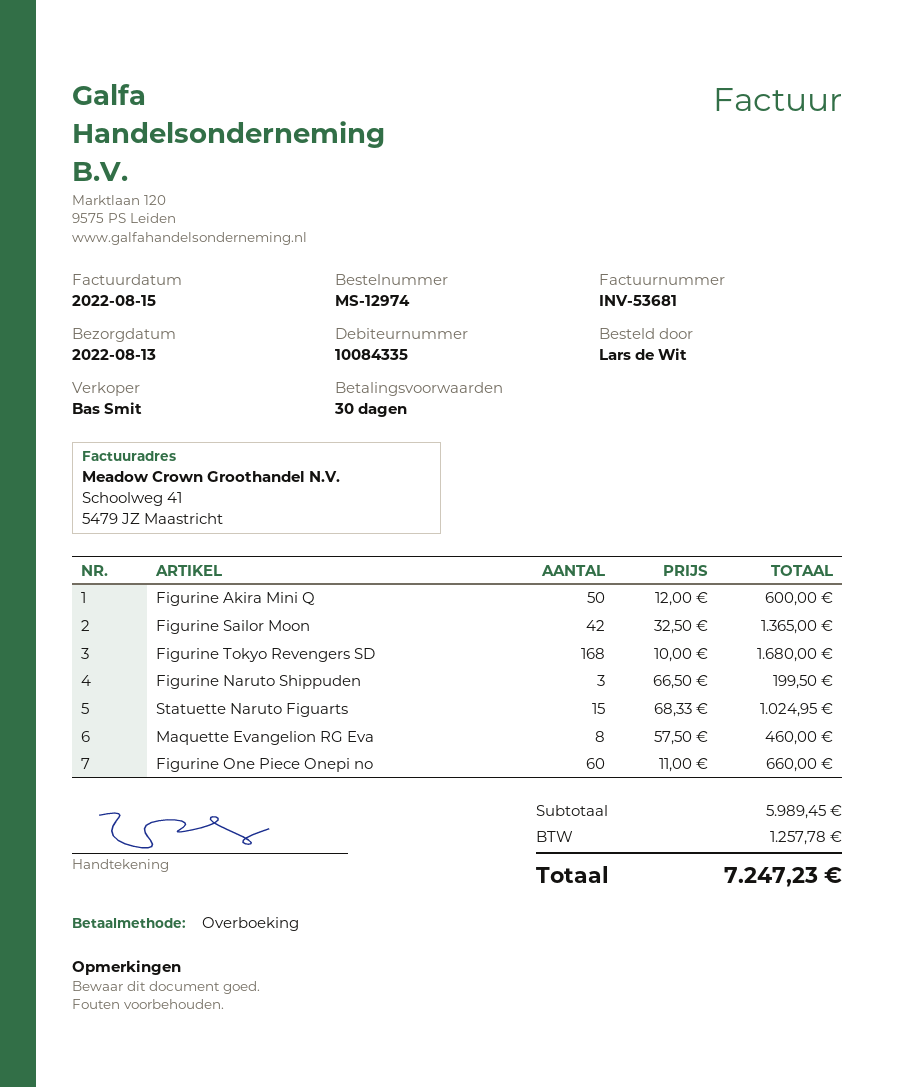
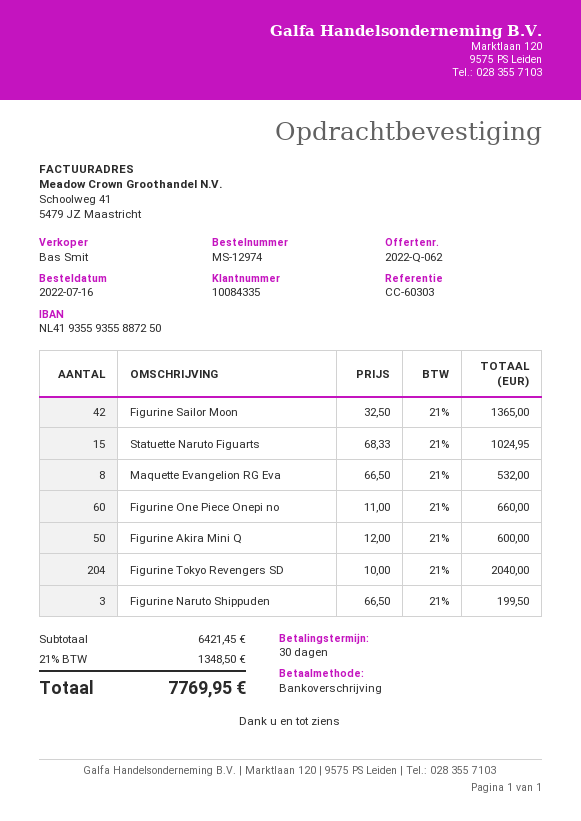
Figurine Tokyo Revengers SD: 168 x 10.00 = 1680.00 -> 204 x 10.00 = 2040.00
Maquette Evangelion RG Eva: 8 x 57.50 = 460.00 -> 8 x 66.50 = 532.00
subtotal: 5989.45 -> 6421.45
tax: 1257.78 -> 1348.50
total: 7247.23 -> 7769.95

